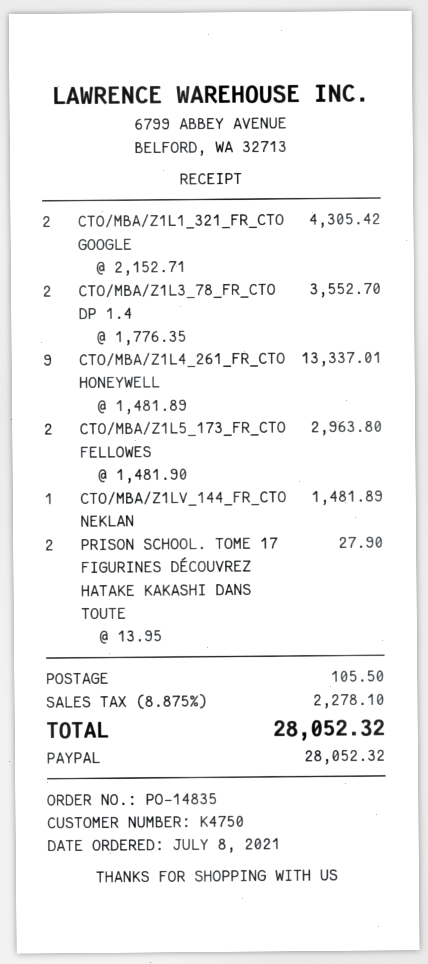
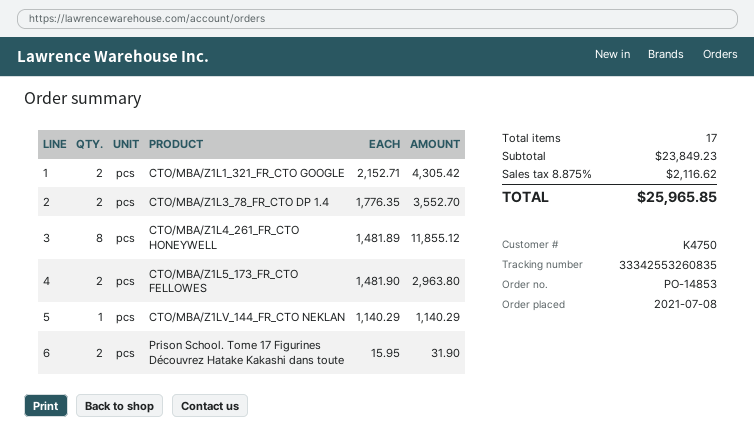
order number: PO-14835 -> PO-14853
CTO/MBA/Z1L4_261_FR_CTO HONEYWELL: 9 x 1481.89 = 13337.01 -> 8 x 1481.89 = 11855.12
CTO/MBA/Z1LV_144_FR_CTO NEKLAN: 1 x 1481.89 = 1481.89 -> 1 x 1140.29 = 1140.29
PRISON SCHOOL. TOME 17 FIGURINES DÉCOUVREZ HATAKE KAKASHI DANS TOUTE: 2 x 13.95 = 27.90 -> 2 x 15.95 = 31.90
shipping: 105.50 -> none
tax: 8.875% = 2278.10 -> 8.875% = 2116.62
total: 28052.32 -> 25965.85

